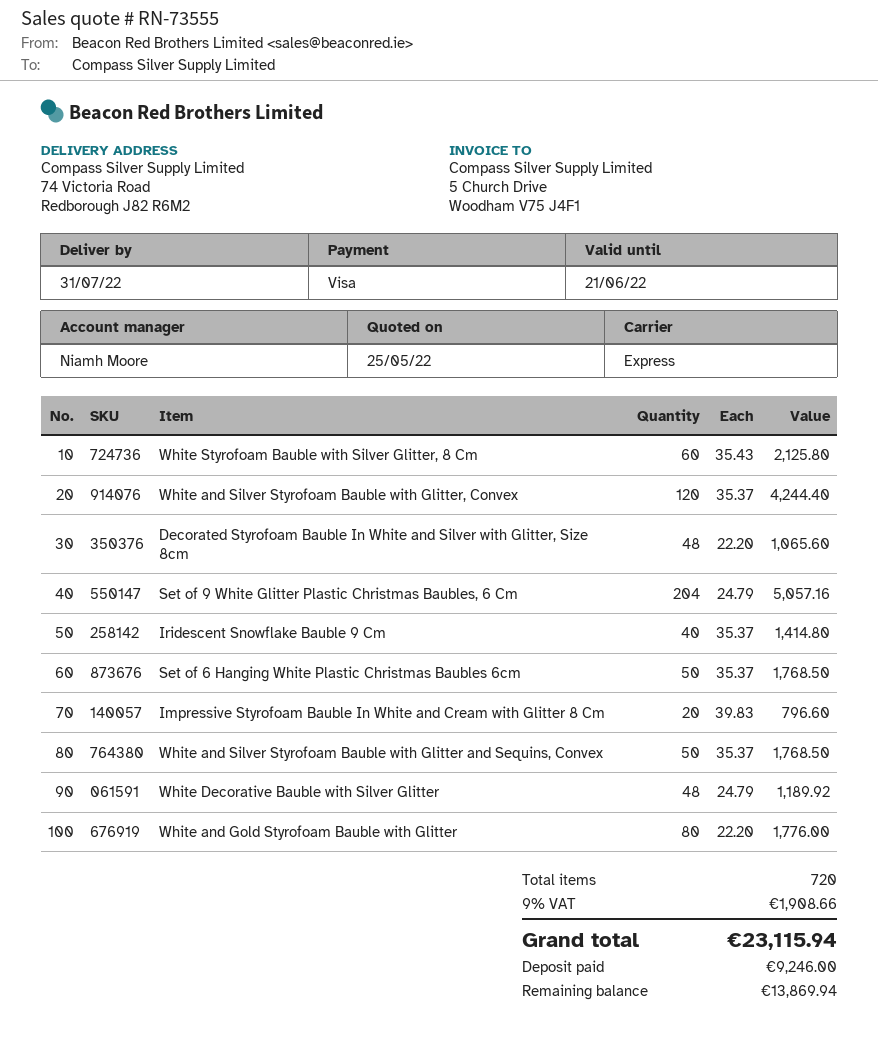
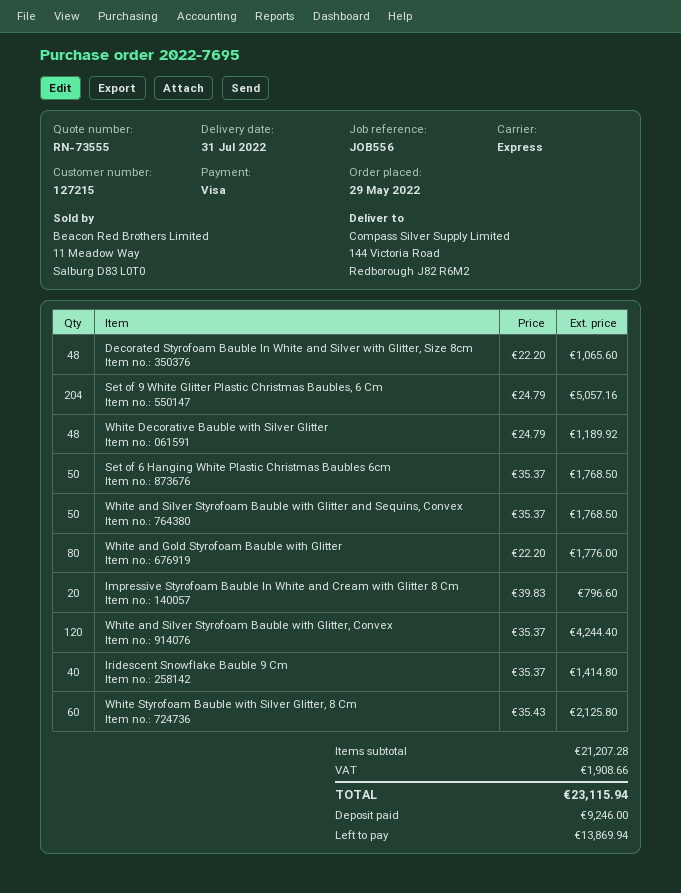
ship to: 74 Victoria Road, Redborough J82 R6M2 -> 144 Victoria Road, Redborough J82 R6M2

